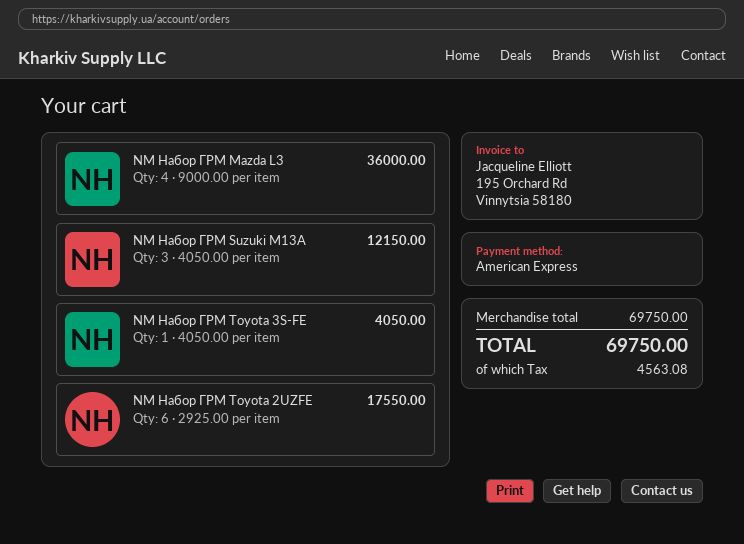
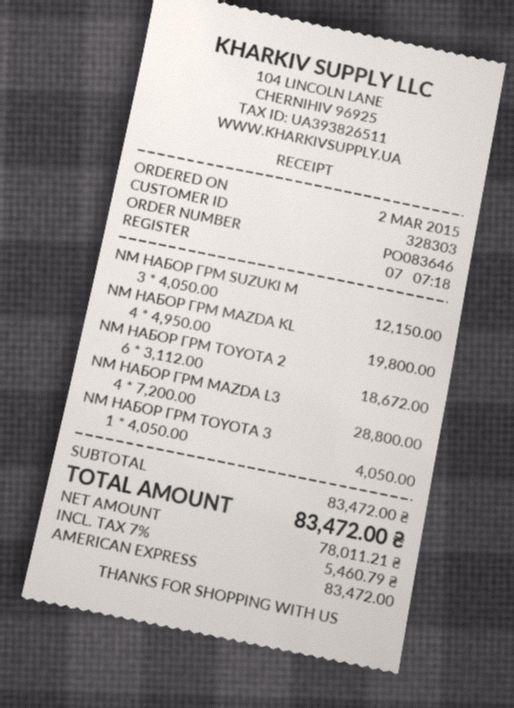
NM Набор ГРМ Mazda L3: 4 x 9000.00 = 36000.00 -> 4 x 7200.00 = 28800.00
NM Набор ГРМ Toyota 2UZFE: 6 x 2925.00 = 17550.00 -> 6 x 3112.00 = 18672.00
NM НАБОР ГРМ MAZDA KL: none -> 4 x 4950.00 = 19800.00
subtotal: 69750.00 -> 83472.00
tax: 4563.08 -> 5460.79
total: 69750.00 -> 83472.00

